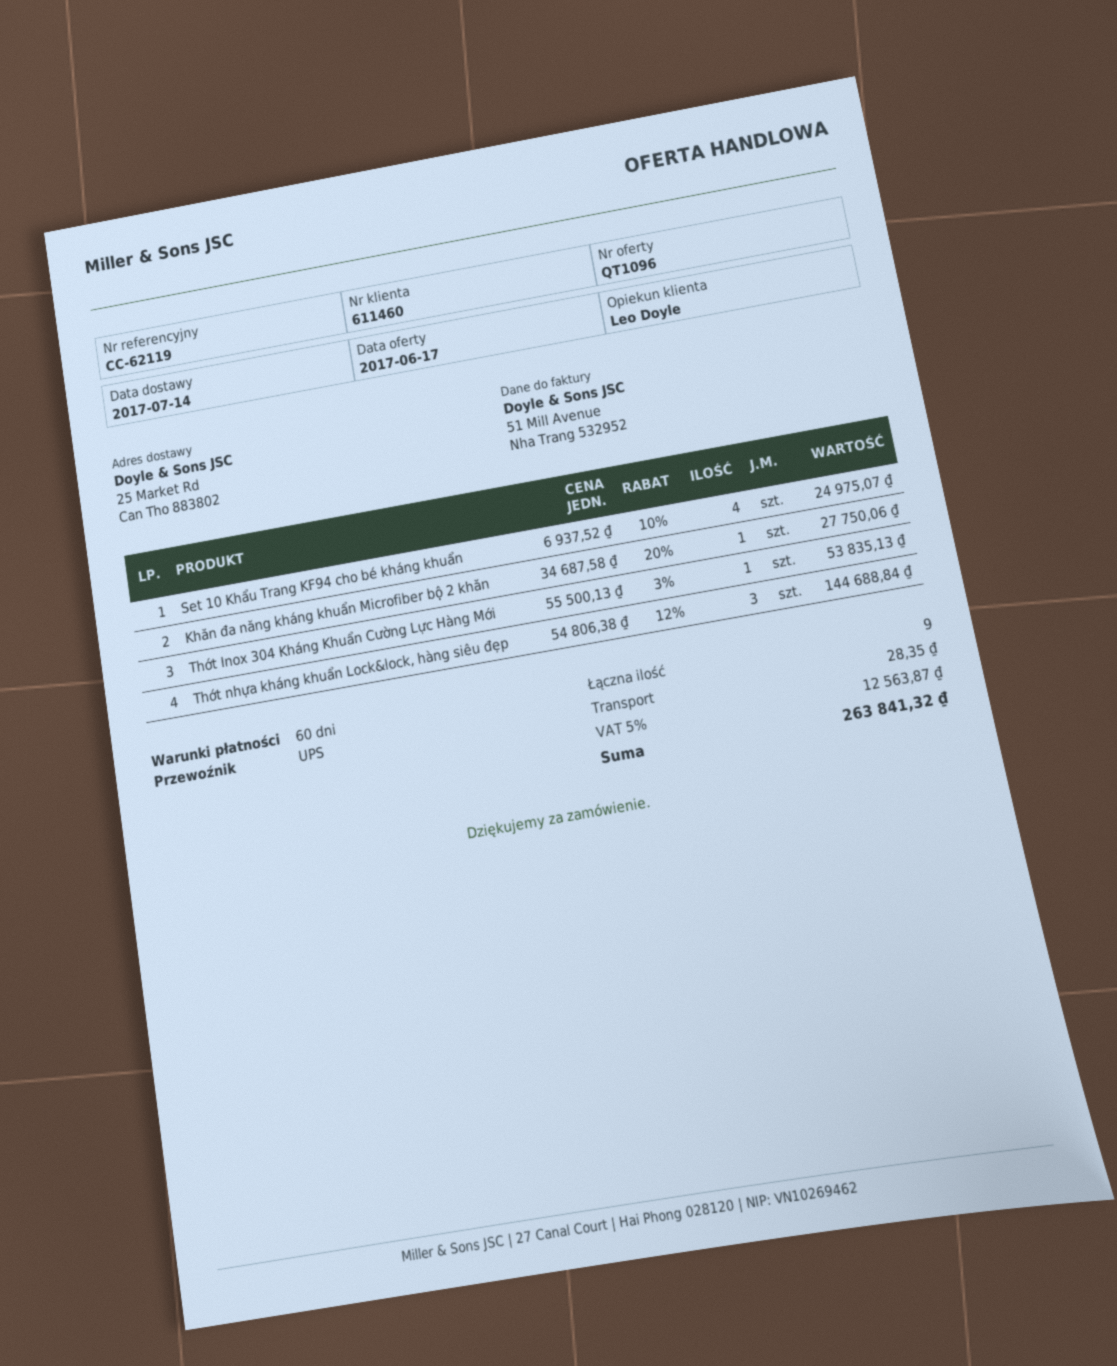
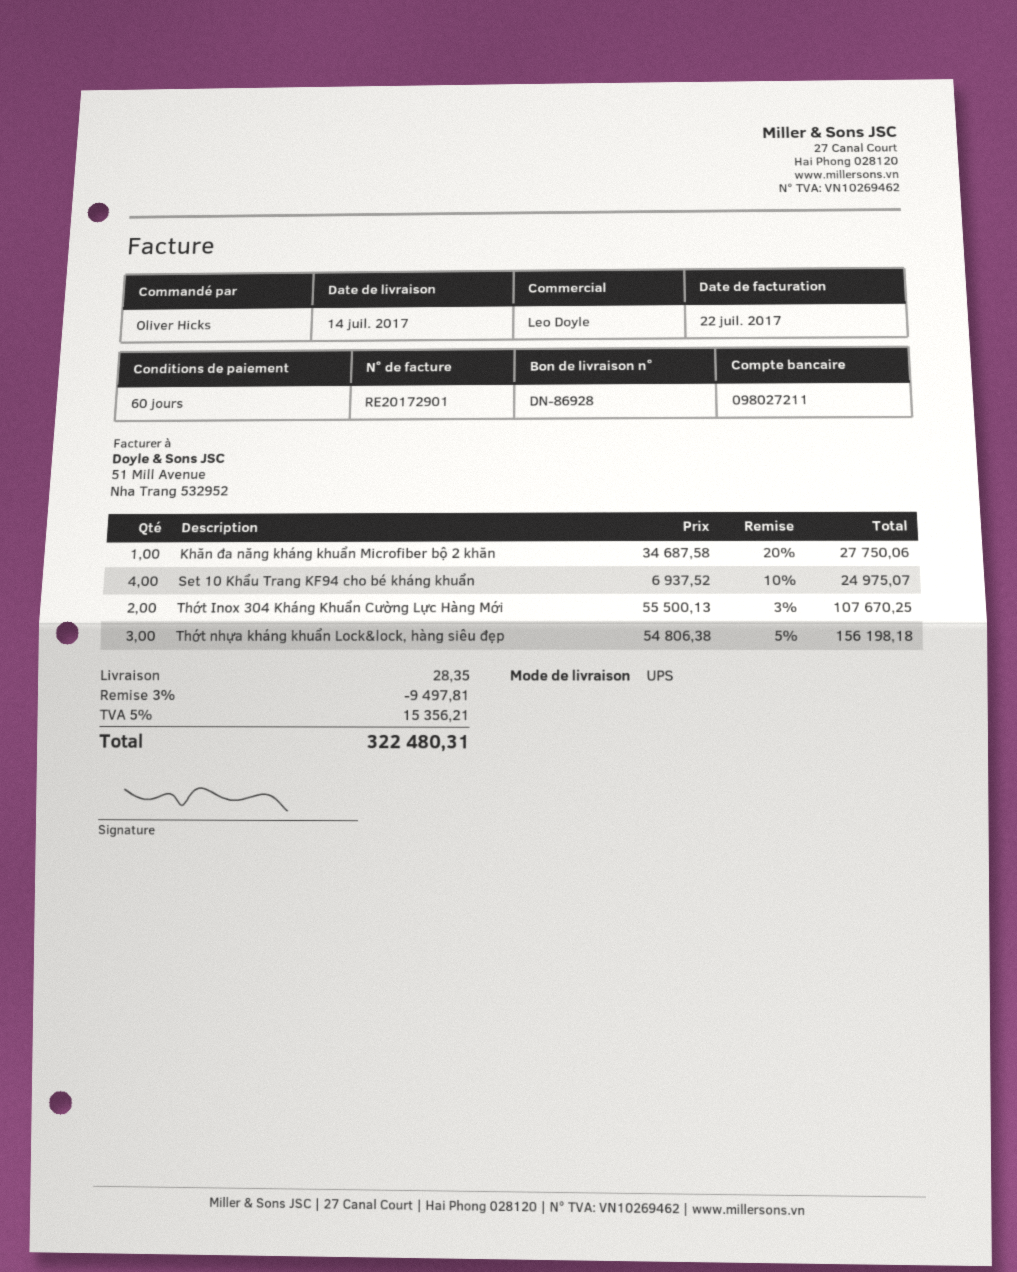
Thớt Inox 304 Kháng Khuẩn Cường Lực Hàng Mới: 1 x 55500.13 - 3% = 53835.13 -> 2 x 55500.13 - 3% = 107670.25
Thớt nhựa kháng khuẩn Lock&lock, hàng siêu đẹp: 3 x 54806.38 - 12% = 144688.84 -> 3 x 54806.38 - 5% = 156198.18
discount: none -> 3% = 9497.81
tax: 5% = 12563.87 -> 5% = 15356.21
total: 263841.32 -> 322480.31

